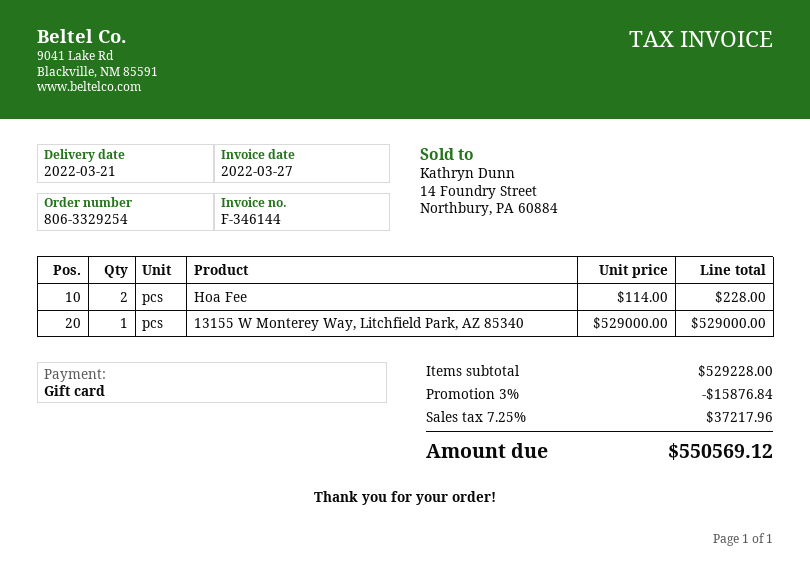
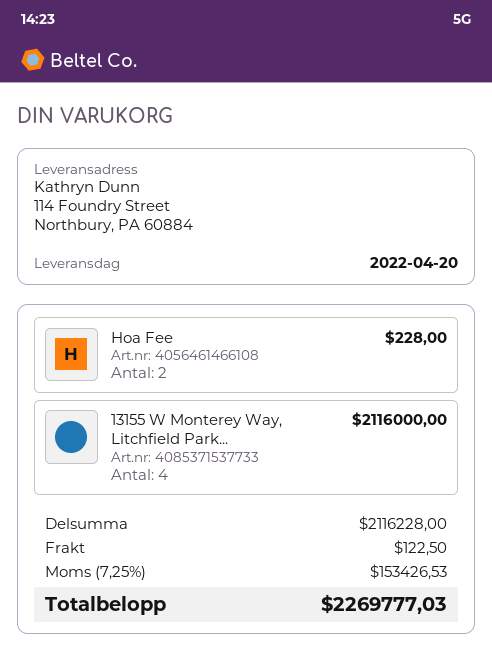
delivery date: 2022-03-21 -> 2022-04-20
13155 W Monterey Way, Litchfield Park, AZ 85340: 1 for 529000.00 -> 4 for 2116000.00
subtotal: 529228.00 -> 2116228.00
discount: 3% = 15876.84 -> none
shipping: none -> 122.50
tax: 7.25% = 37217.96 -> 7.25% = 153426.53
total: 550569.12 -> 2269777.03

